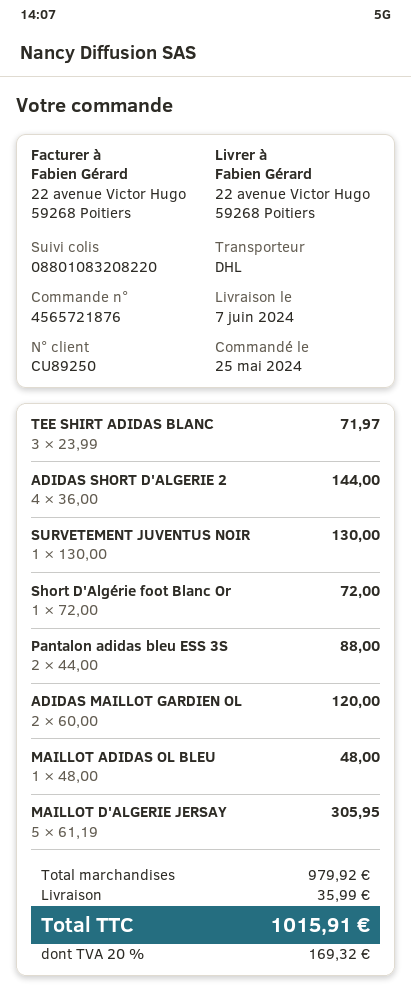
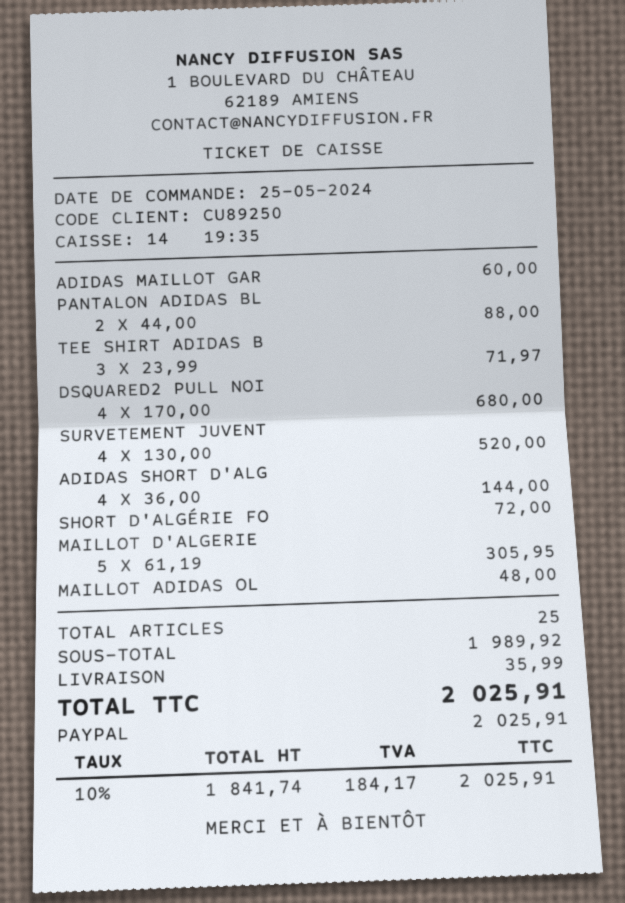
SURVETEMENT JUVENTUS NOIR: 1 x 130.00 = 130.00 -> 4 x 130.00 = 520.00
ADIDAS MAILLOT GARDIEN OL: 2 x 60.00 = 120.00 -> 1 x 60.00 = 60.00
DSQUARED2 PULL NOI: none -> 4 x 170.00 = 680.00
subtotal: 979.92 -> 1989.92
tax: 20% = 169.32 -> 10% = 184.17
total: 1015.91 -> 2025.91

